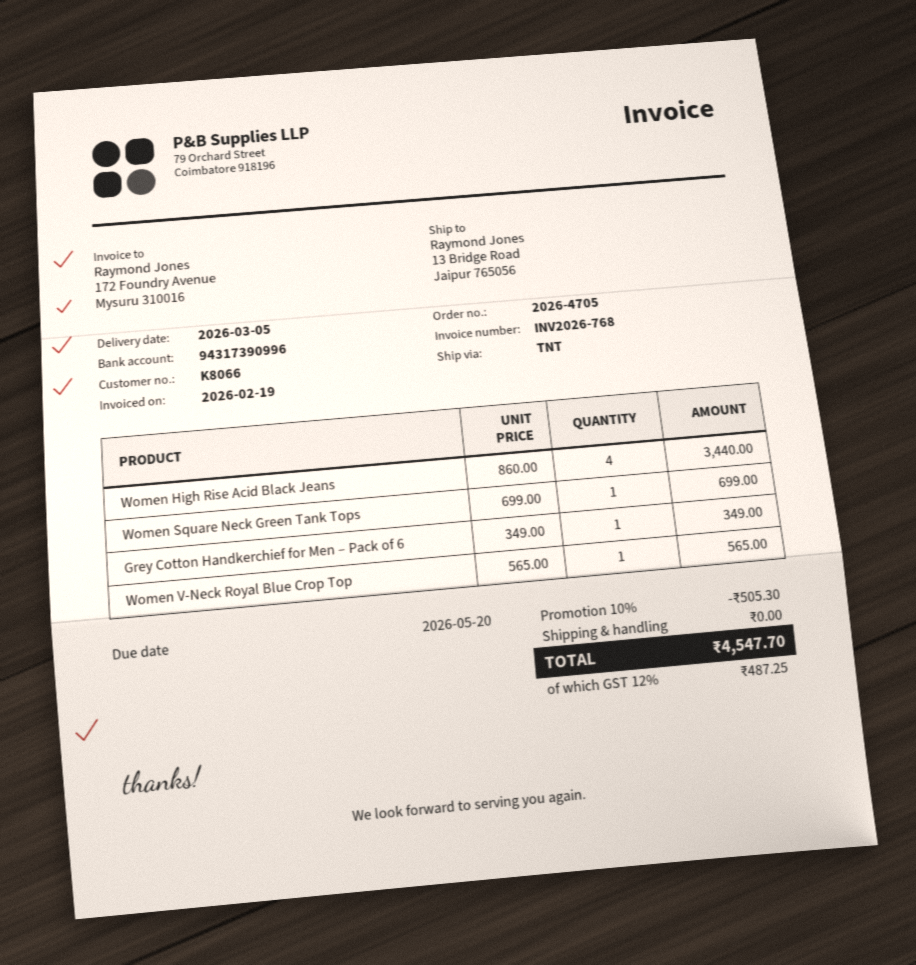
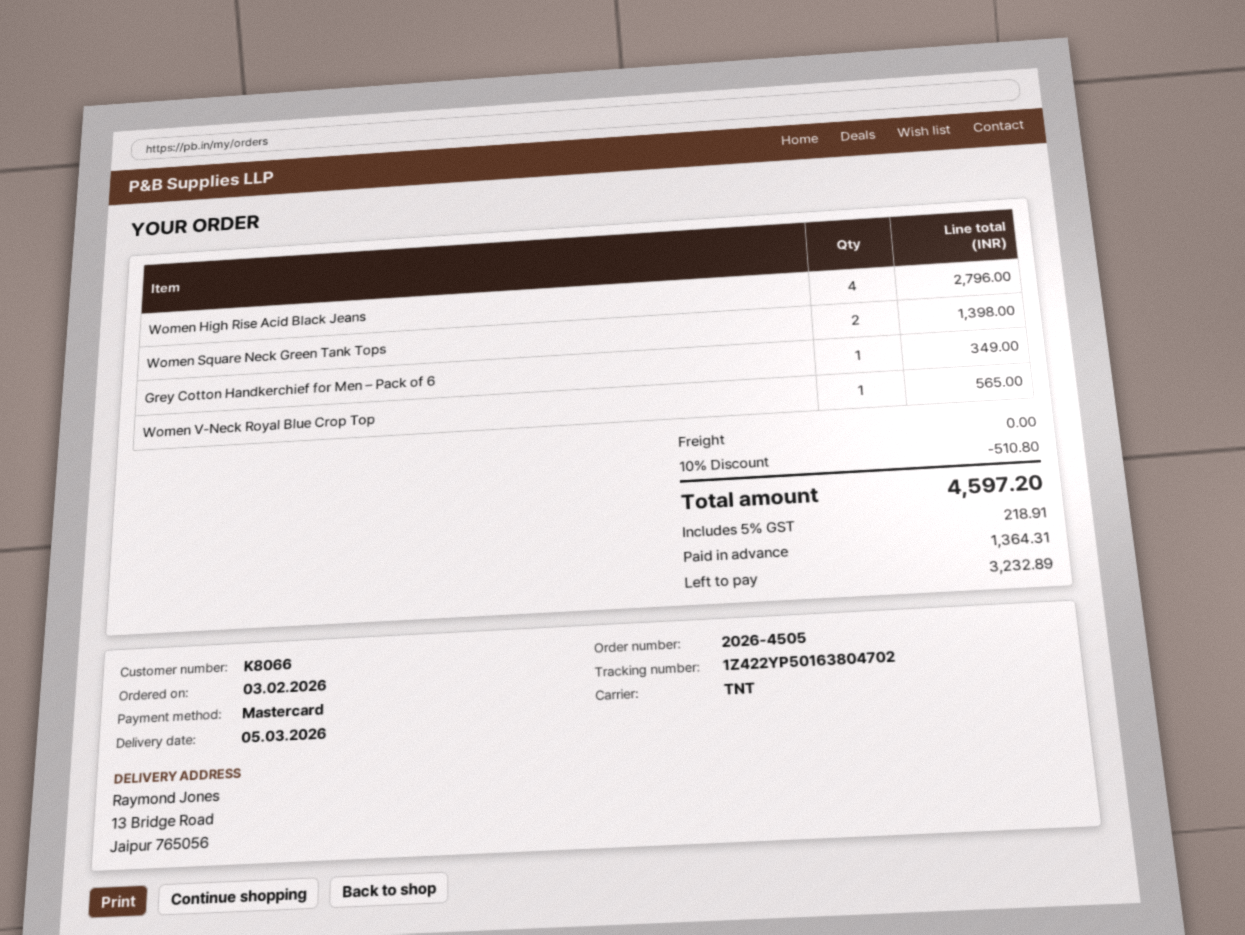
order number: 2026-4705 -> 2026-4505
Women High Rise Acid Black Jeans: 4 for 3440.00 -> 4 for 2796.00
Women Square Neck Green Tank Tops: 1 for 699.00 -> 2 for 1398.00
discount: 10% = 505.30 -> 10% = 510.80
tax: 12% = 487.25 -> 5% = 218.91
total: 4547.70 -> 4597.20

